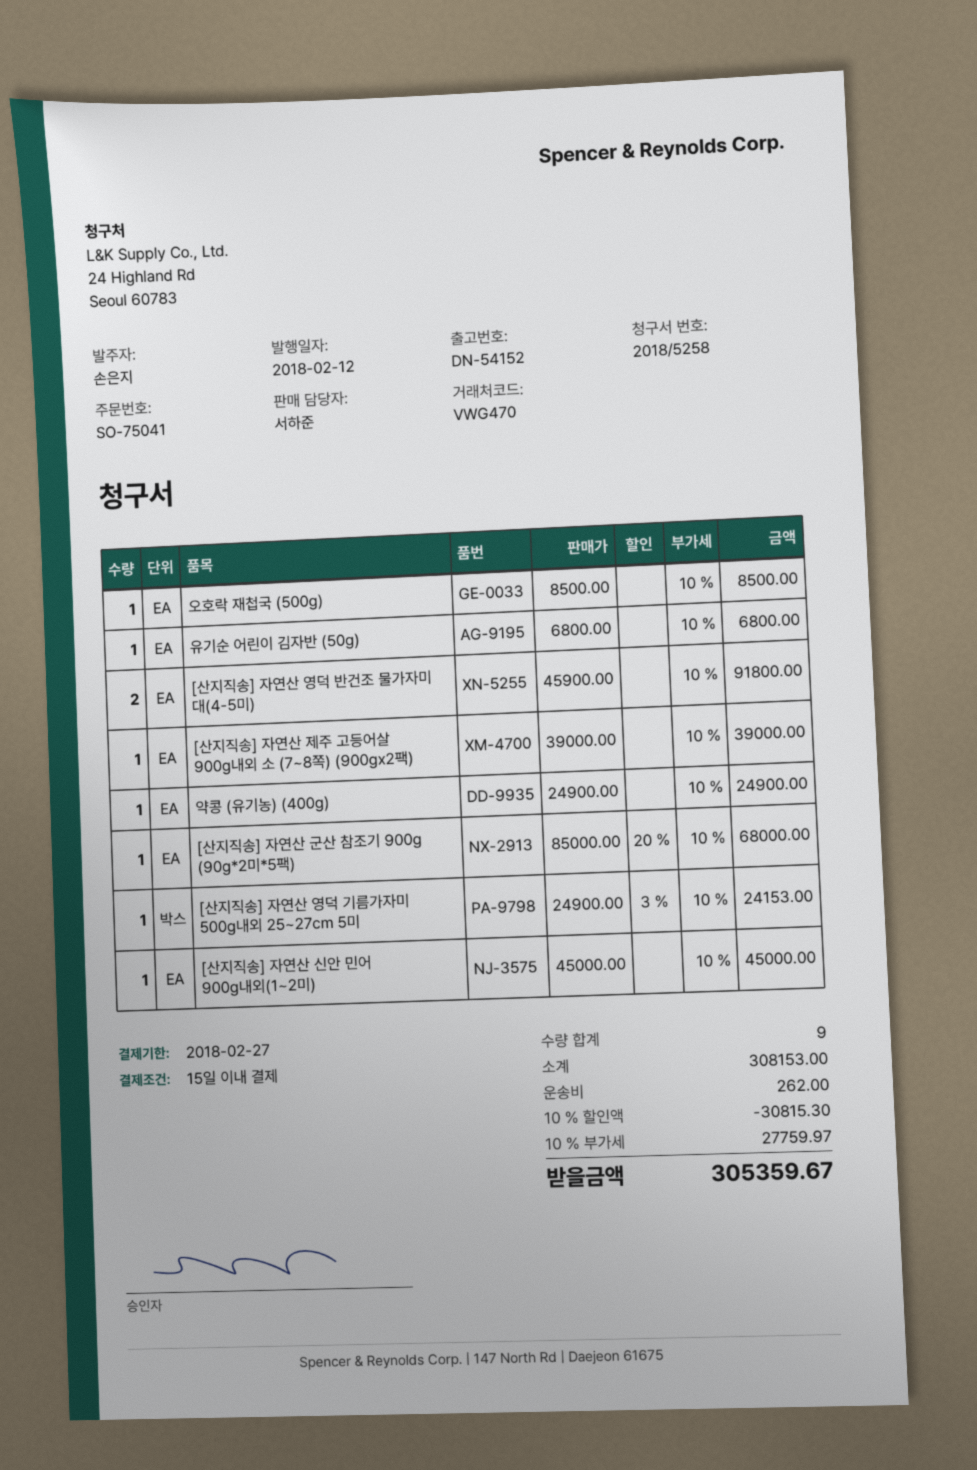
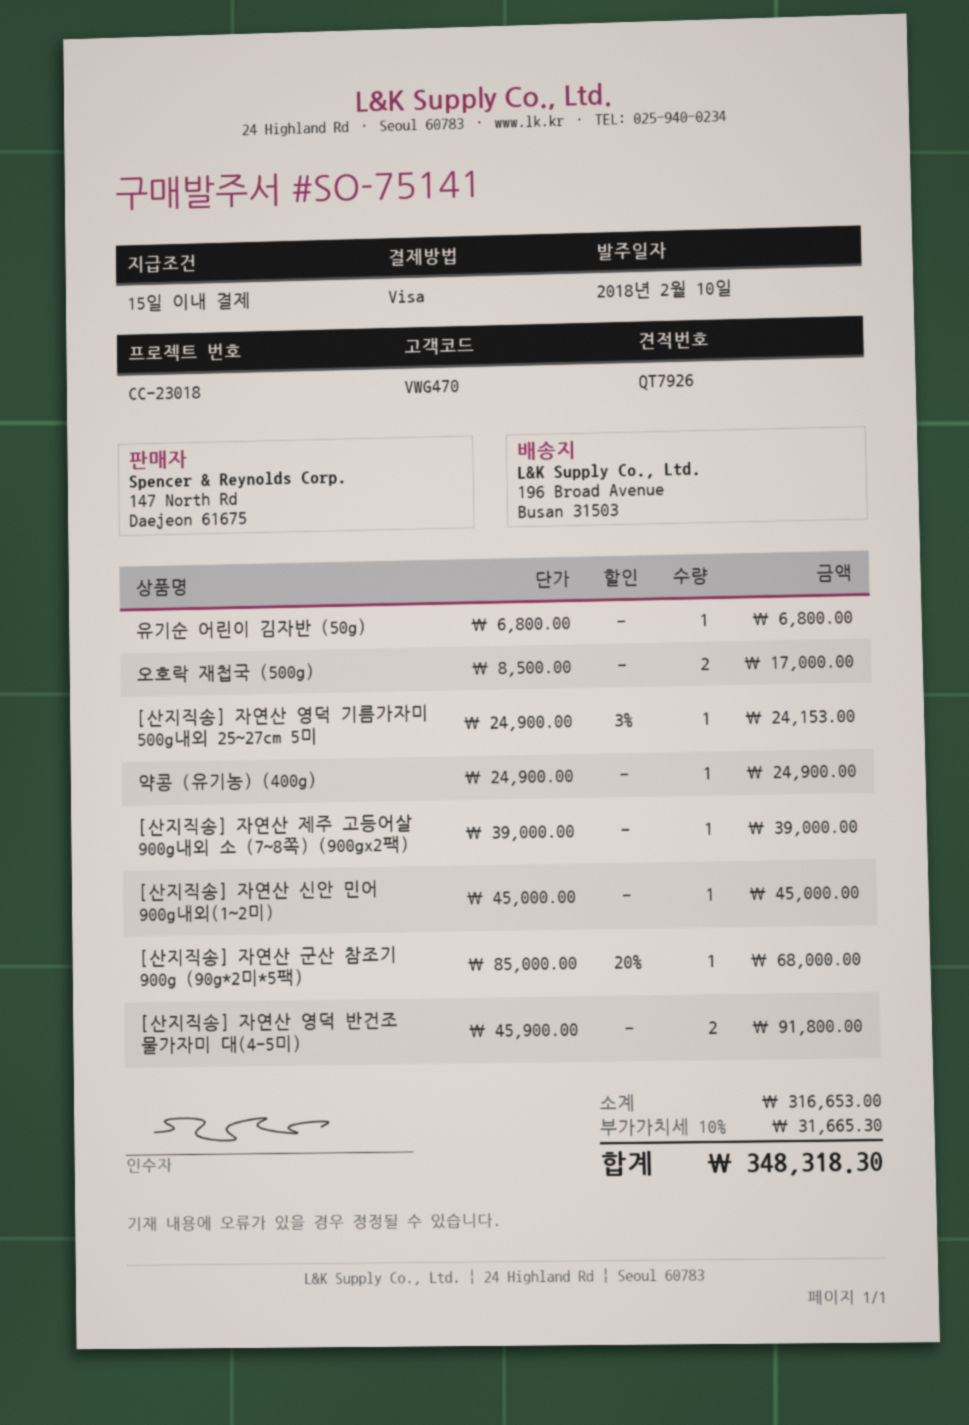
order number: SO-75041 -> SO-75141
오호락 재첩국 (500g): 1 x 8500.00 = 8500.00 -> 2 x 8500.00 = 17000.00
subtotal: 308153.00 -> 316653.00
discount: 10% = 30815.30 -> none
shipping: 262.00 -> none
tax: 10% = 27759.97 -> 10% = 31665.30
total: 305359.67 -> 348318.30

